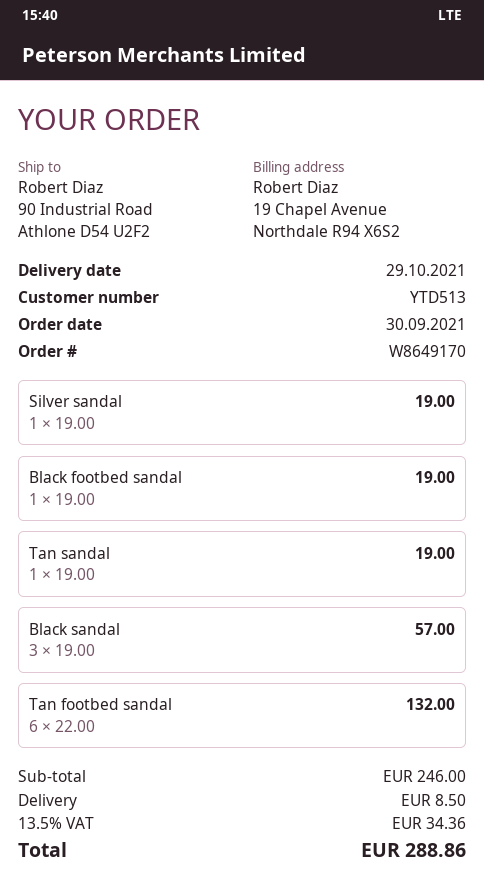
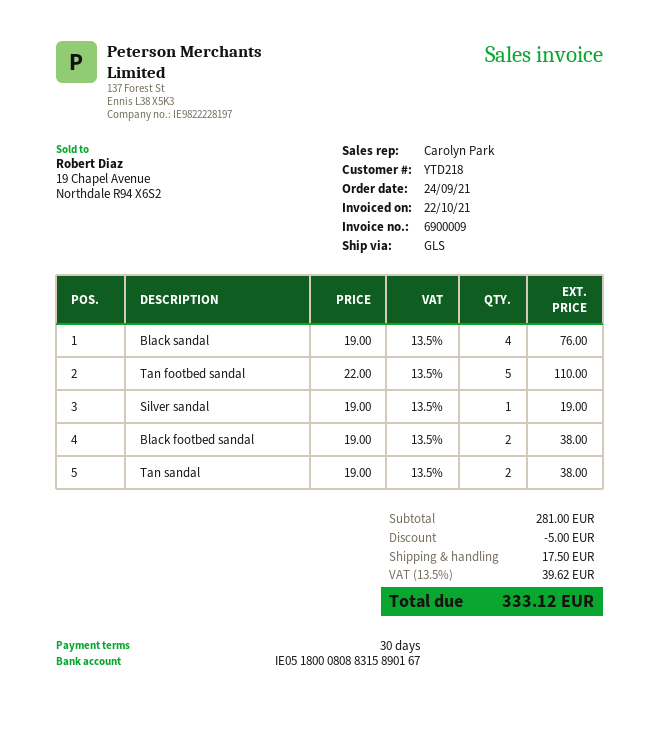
order date: 2021-09-30 -> 2021-09-24
customer number: YTD513 -> YTD218
Black footbed sandal: 1 x 19.00 = 19.00 -> 2 x 19.00 = 38.00
Tan sandal: 1 x 19.00 = 19.00 -> 2 x 19.00 = 38.00
Black sandal: 3 x 19.00 = 57.00 -> 4 x 19.00 = 76.00
Tan footbed sandal: 6 x 22.00 = 132.00 -> 5 x 22.00 = 110.00
subtotal: 246.00 -> 281.00
discount: none -> 5.00
shipping: 8.50 -> 17.50
tax: 13.5% = 34.36 -> 13.5% = 39.62
total: 288.86 -> 333.12

